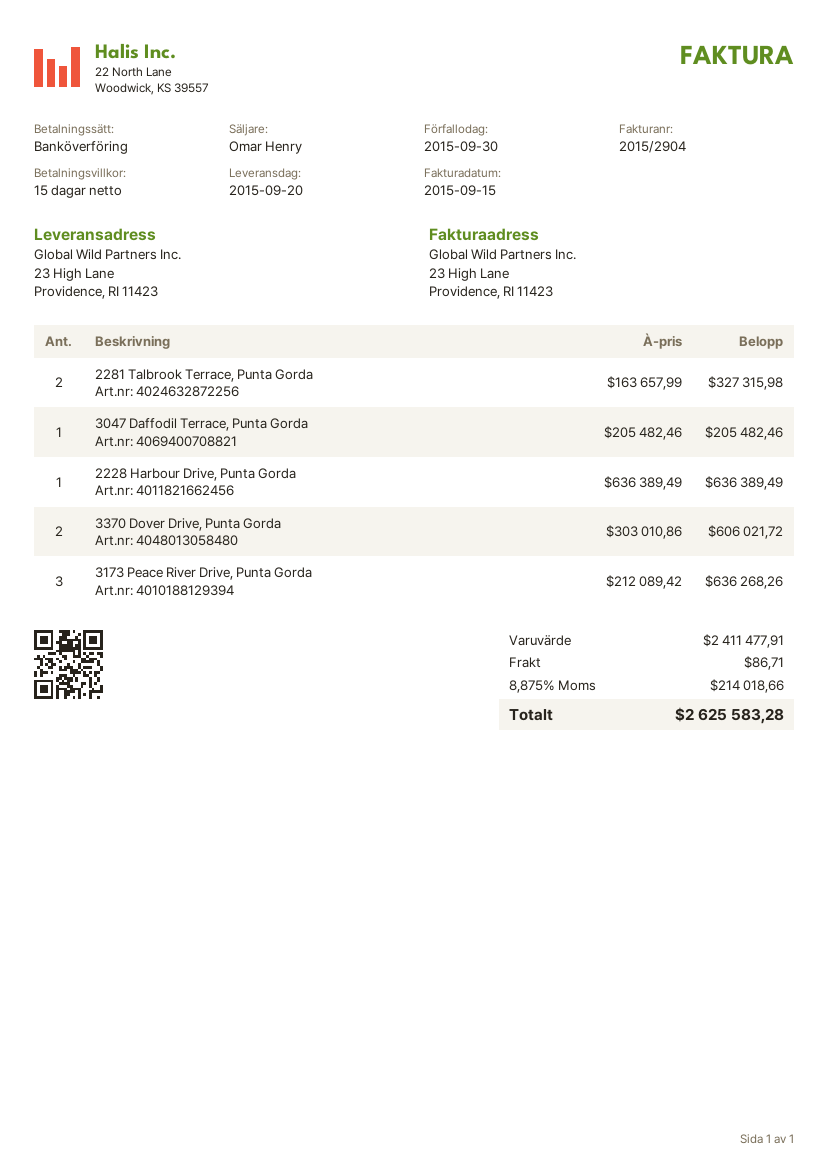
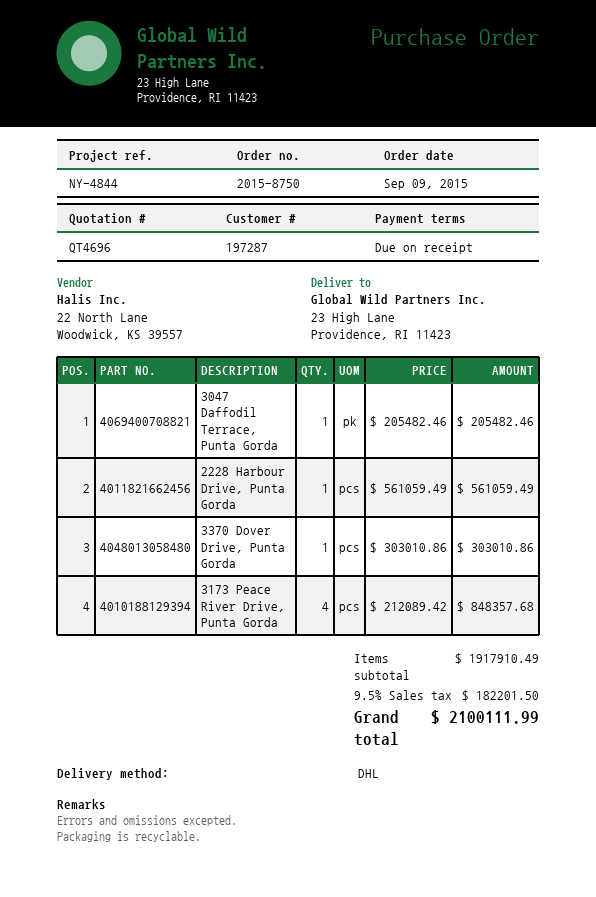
payment terms: 15 days -> on receipt
2281 Talbrook Terrace, Punta Gorda: 2 x 163657.99 = 327315.98 -> none
2228 Harbour Drive, Punta Gorda: 1 x 636389.49 = 636389.49 -> 1 x 561059.49 = 561059.49
3370 Dover Drive, Punta Gorda: 2 x 303010.86 = 606021.72 -> 1 x 303010.86 = 303010.86
3173 Peace River Drive, Punta Gorda: 3 x 212089.42 = 636268.26 -> 4 x 212089.42 = 848357.68
subtotal: 2411477.91 -> 1917910.49
shipping: 86.71 -> none
tax: 8.875% = 214018.66 -> 9.5% = 182201.50
total: 2625583.28 -> 2100111.99

